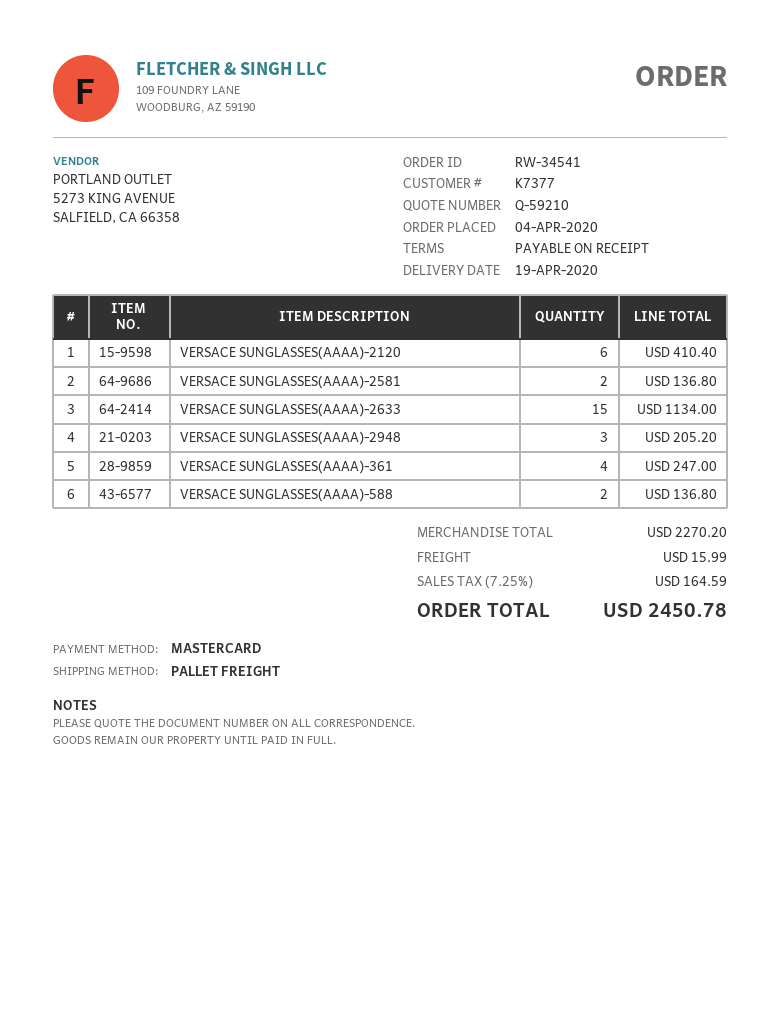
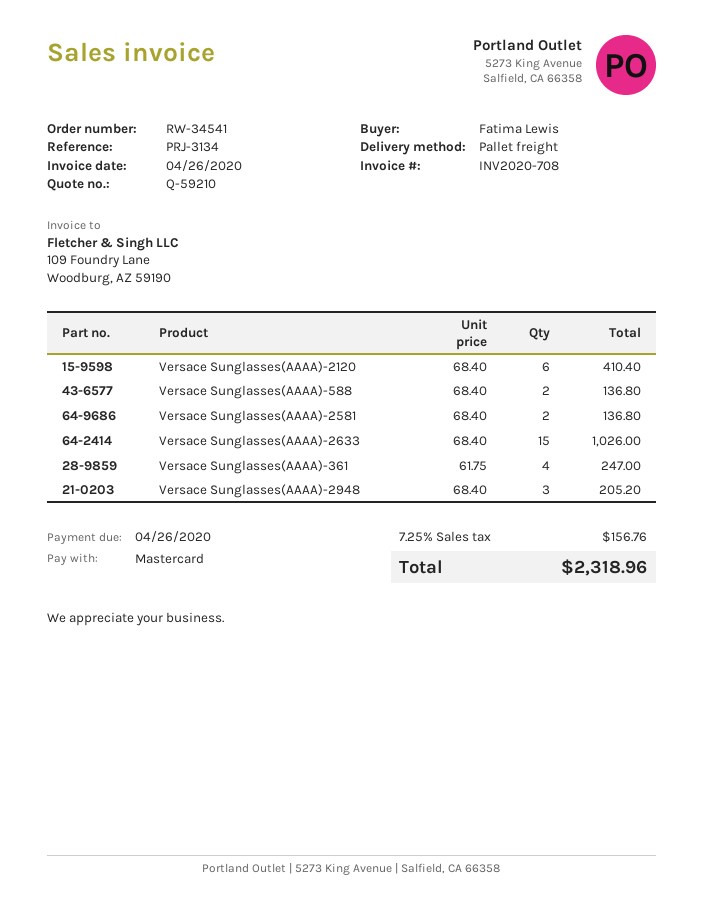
VERSACE SUNGLASSES(AAAA)-2633: 15 for 1134.00 -> 15 for 1026.00
shipping: 15.99 -> none
tax: 7.25% = 164.59 -> 7.25% = 156.76
total: 2450.78 -> 2318.96

